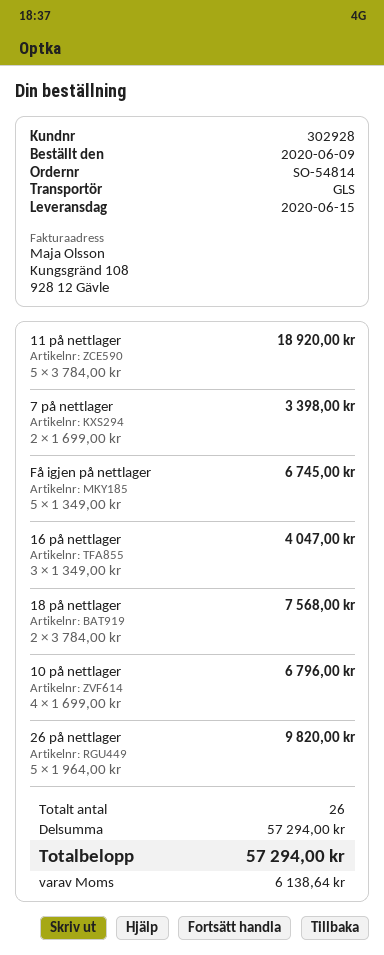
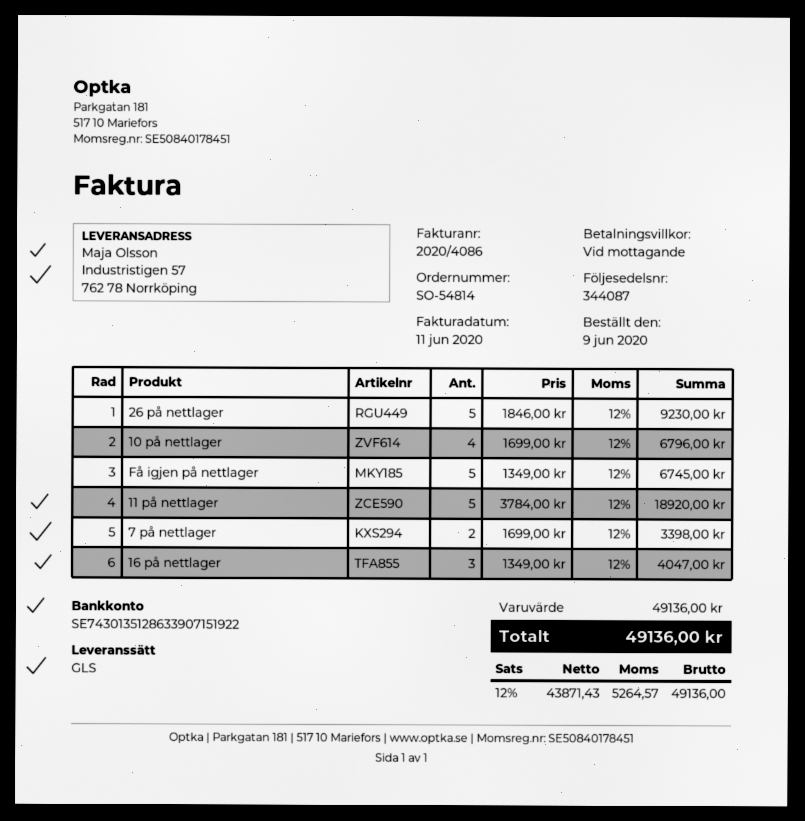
18 på nettlager: 2 x 3784.00 = 7568.00 -> none
26 på nettlager: 5 x 1964.00 = 9820.00 -> 5 x 1846.00 = 9230.00
subtotal: 57294.00 -> 49136.00
tax: 6138.64 -> 5264.57
total: 57294.00 -> 49136.00

